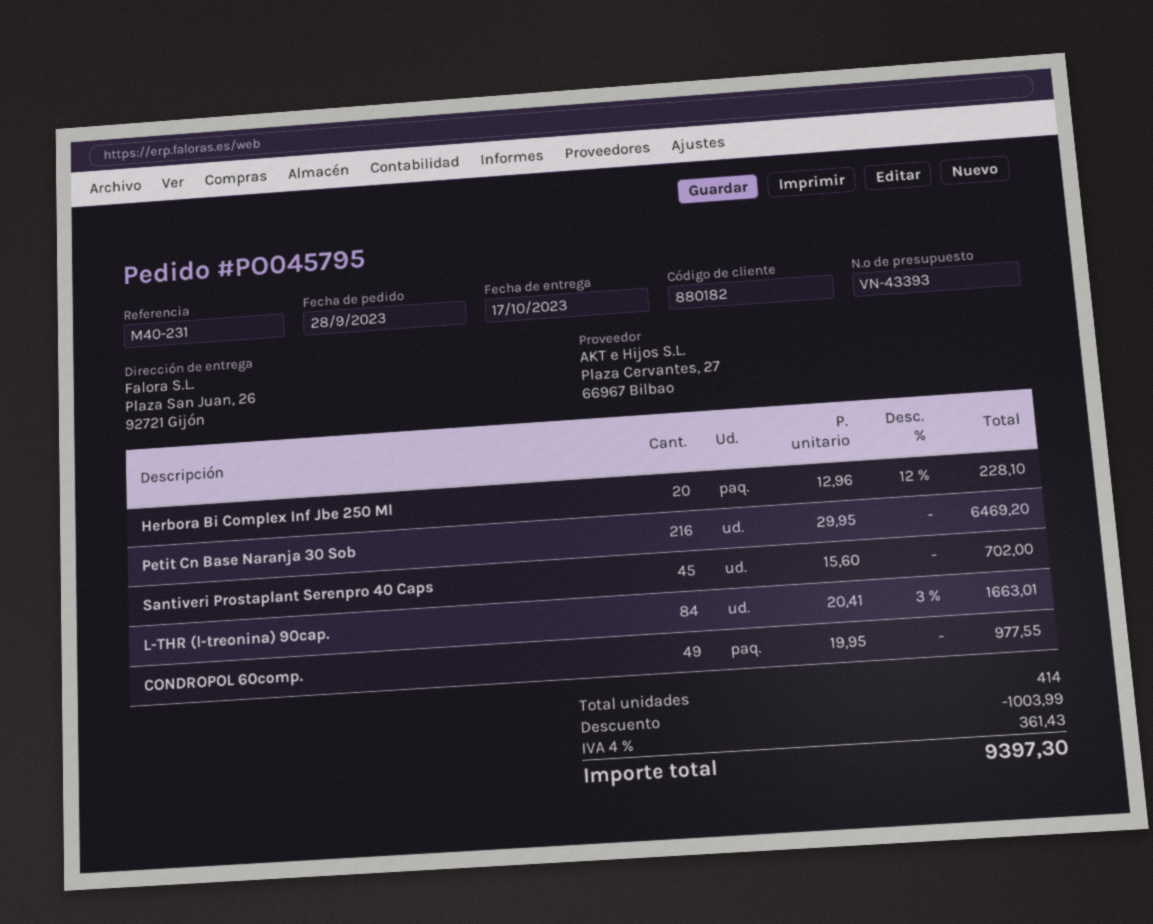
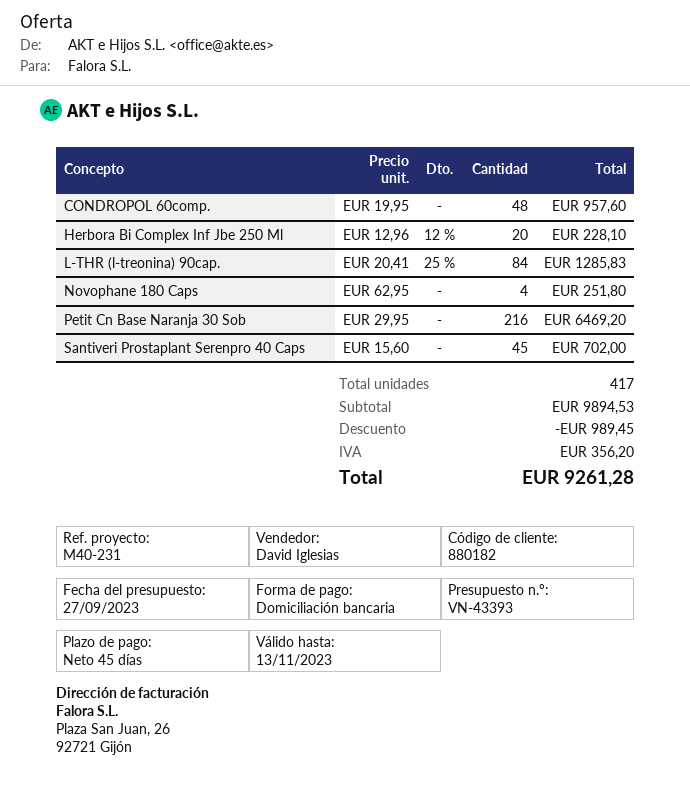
L-THR (l-treonina) 90cap.: 84 x 20.41 - 3% = 1663.01 -> 84 x 20.41 - 25% = 1285.83
CONDROPOL 60comp.: 49 x 19.95 = 977.55 -> 48 x 19.95 = 957.60
Novophane 180 Caps: none -> 4 x 62.95 = 251.80
total quantity: 414 -> 417
discount: 1003.99 -> 989.45
tax: 361.43 -> 356.20
total: 9397.30 -> 9261.28

